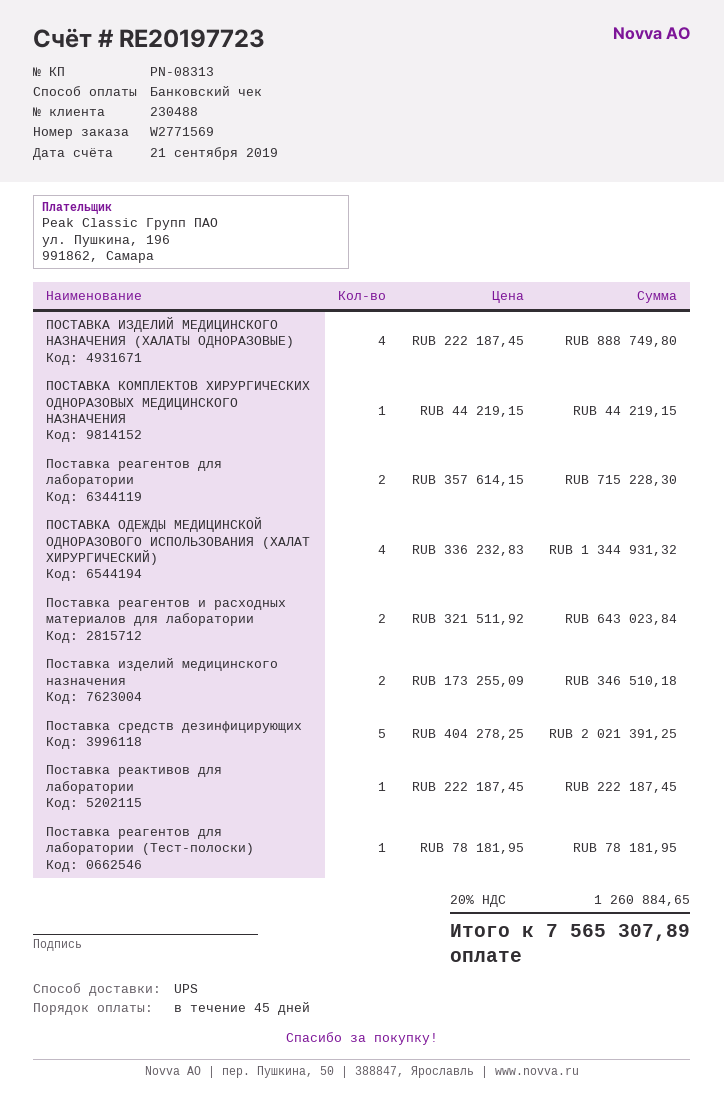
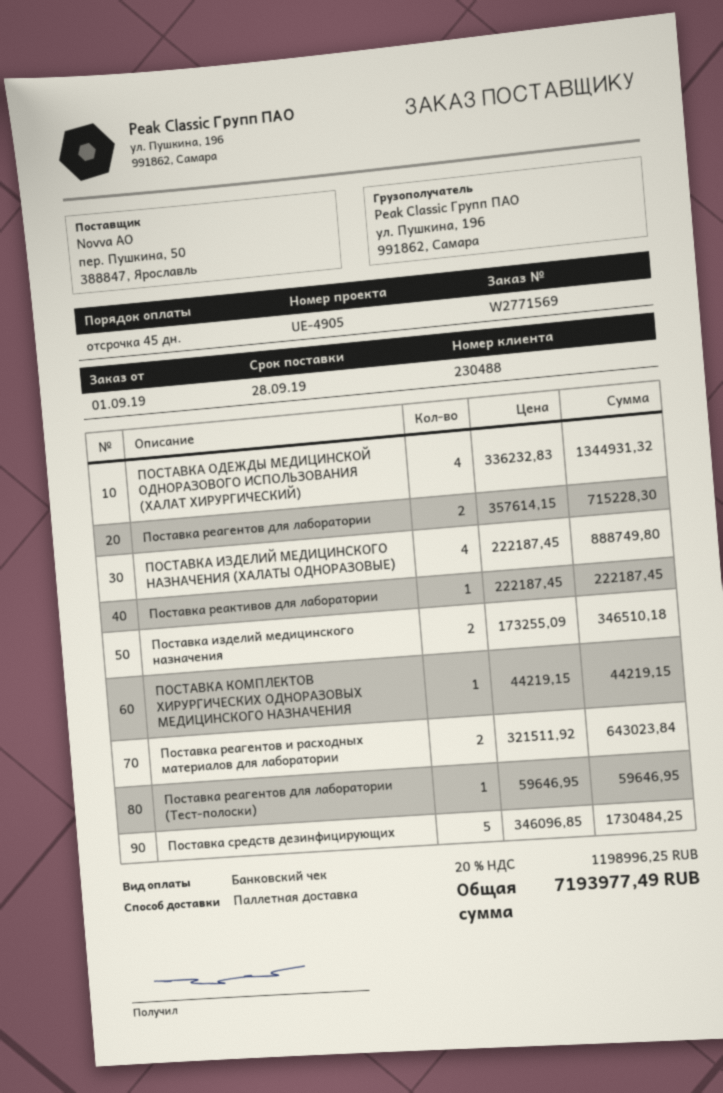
shipping method: UPS -> pallet freight
Поставка средств дезинфицирующих: 5 x 404278.25 = 2021391.25 -> 5 x 346096.85 = 1730484.25
Поставка реагентов для лаборатории (Тест-полоски): 1 x 78181.95 = 78181.95 -> 1 x 59646.95 = 59646.95
tax: 20% = 1260884.65 -> 20% = 1198996.25
total: 7565307.89 -> 7193977.49

